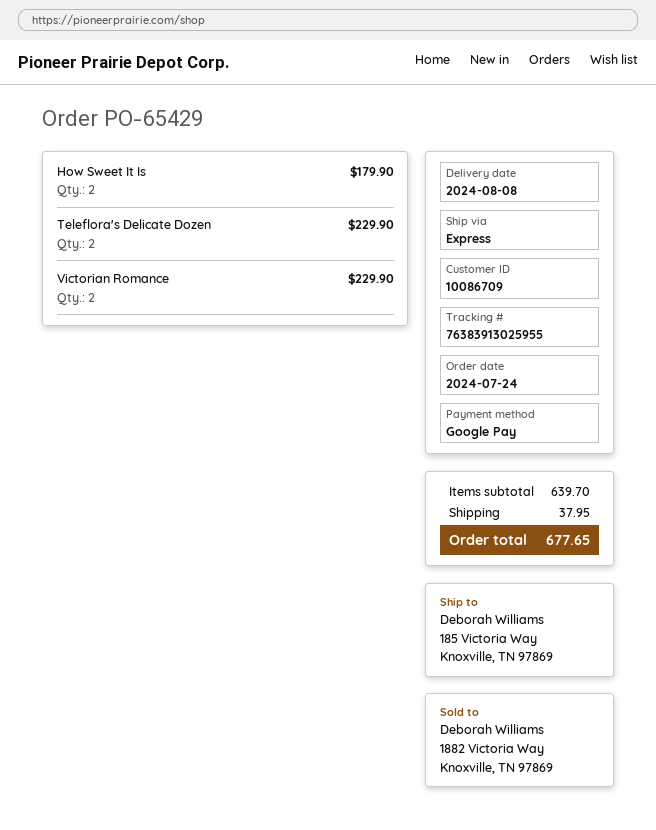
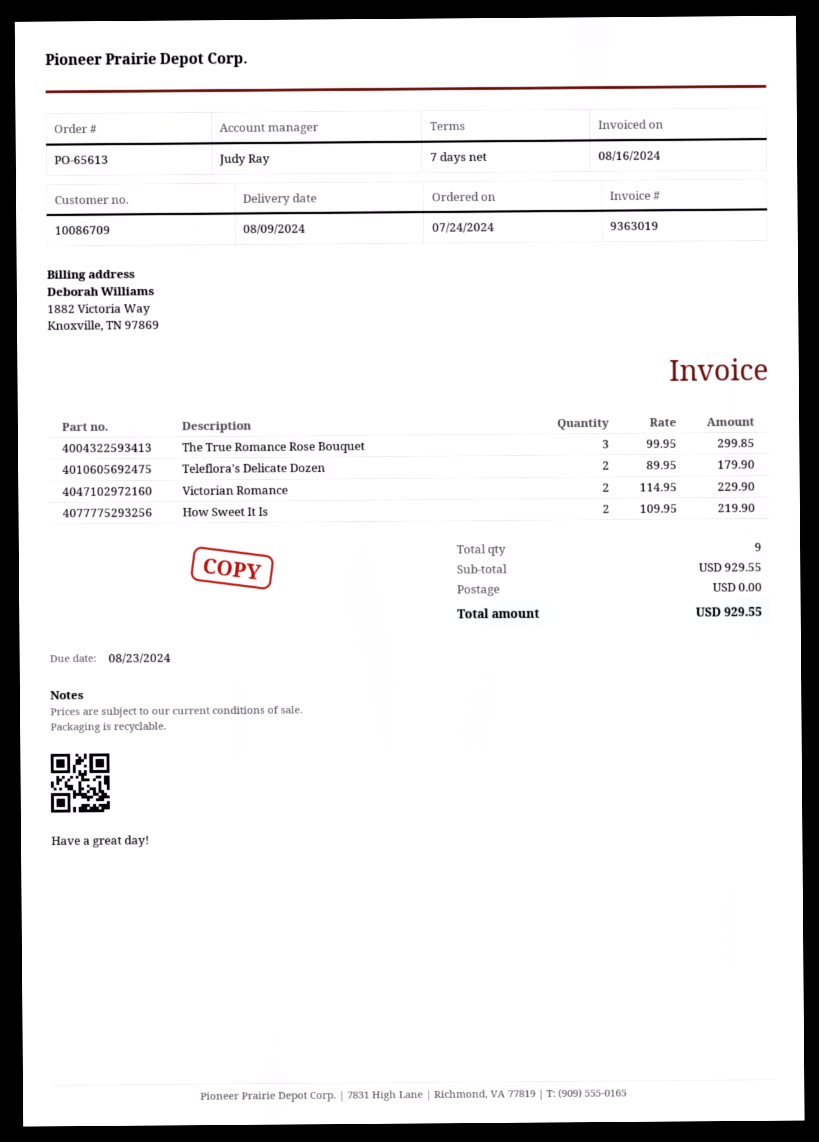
order number: PO-65429 -> PO-65613
delivery date: 2024-08-08 -> 2024-08-09
How Sweet It Is: 2 for 179.90 -> 2 for 219.90
Teleflora's Delicate Dozen: 2 for 229.90 -> 2 for 179.90
The True Romance Rose Bouquet: none -> 3 for 299.85
subtotal: 639.70 -> 929.55
shipping: 37.95 -> 0.00
total: 677.65 -> 929.55

